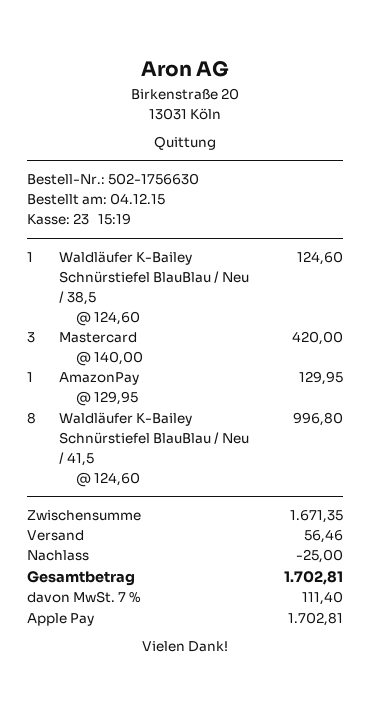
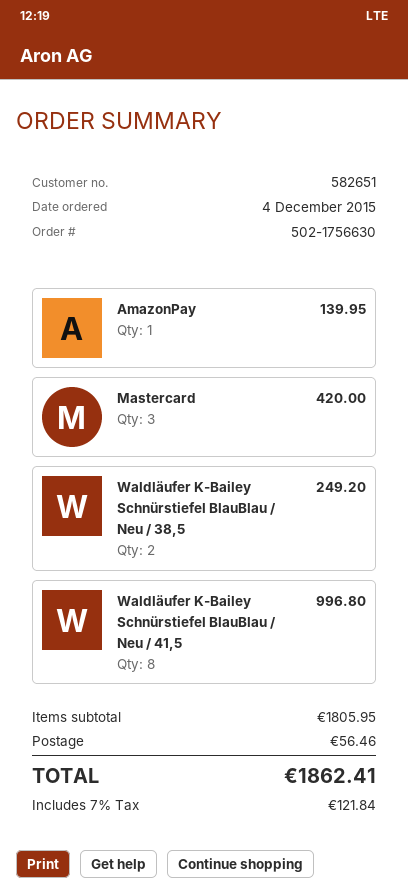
Waldläufer K-Bailey Schnürstiefel BlauBlau / Neu / 38,5: 1 for 124.60 -> 2 for 249.20
AmazonPay: 1 for 129.95 -> 1 for 139.95
subtotal: 1671.35 -> 1805.95
discount: 25.00 -> none
tax: 7% = 111.40 -> 7% = 121.84
total: 1702.81 -> 1862.41

